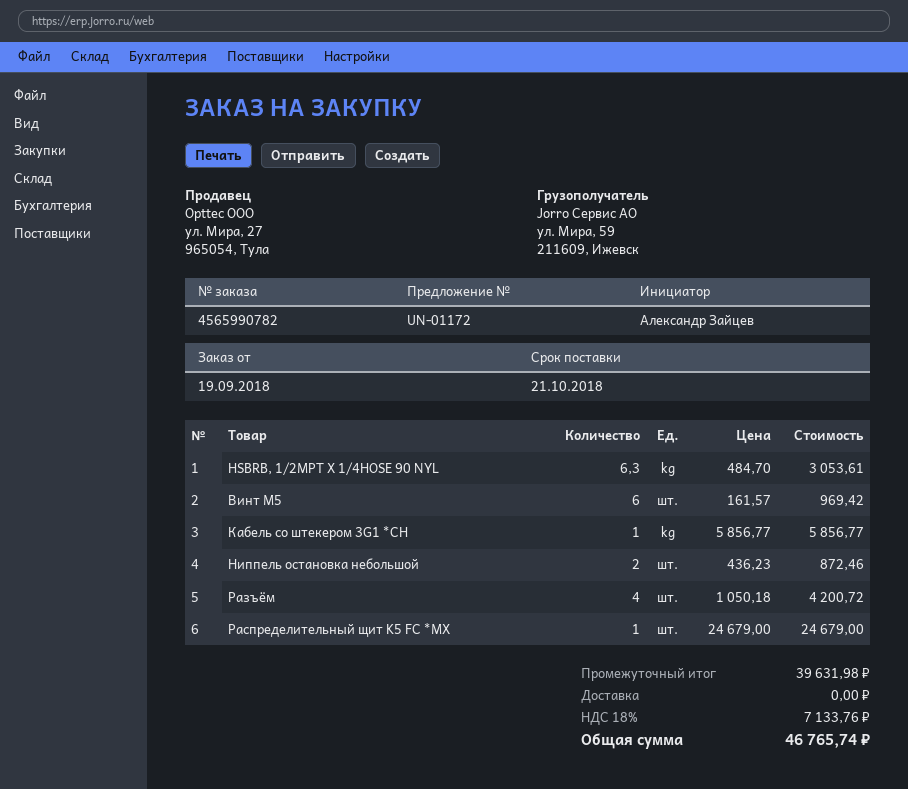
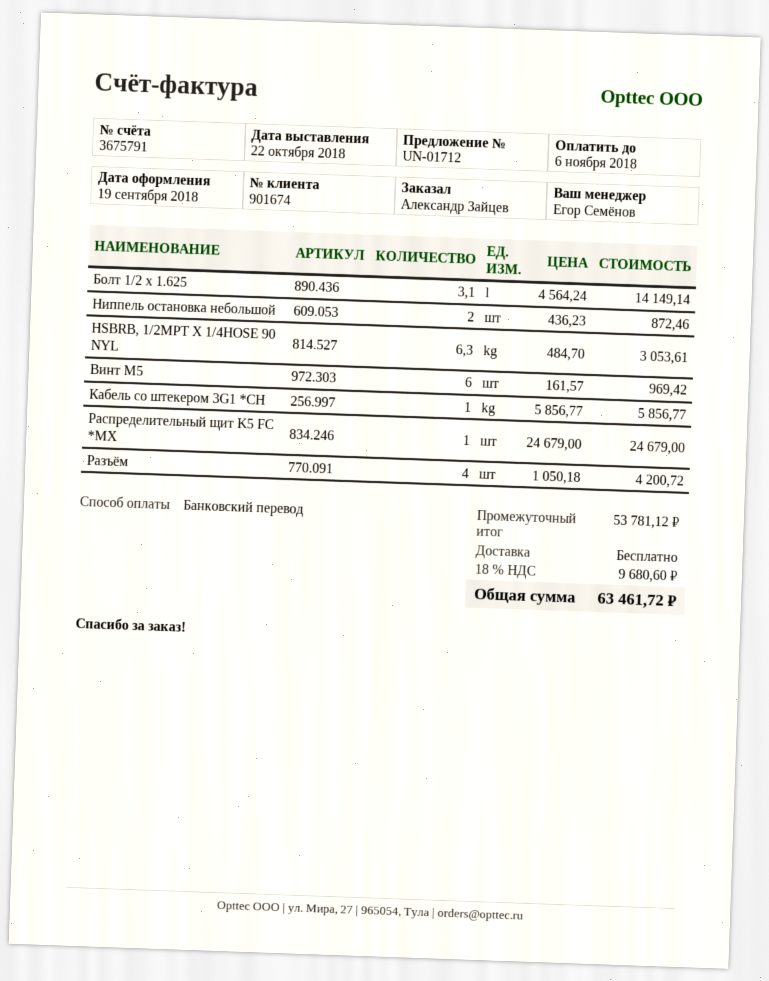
quote number: UN-01172 -> UN-01712
Болт 1/2 x 1.625: none -> 3.1 x 4564.24 = 14149.14
subtotal: 39631.98 -> 53781.12
tax: 18% = 7133.76 -> 18% = 9680.60
total: 46765.74 -> 63461.72

